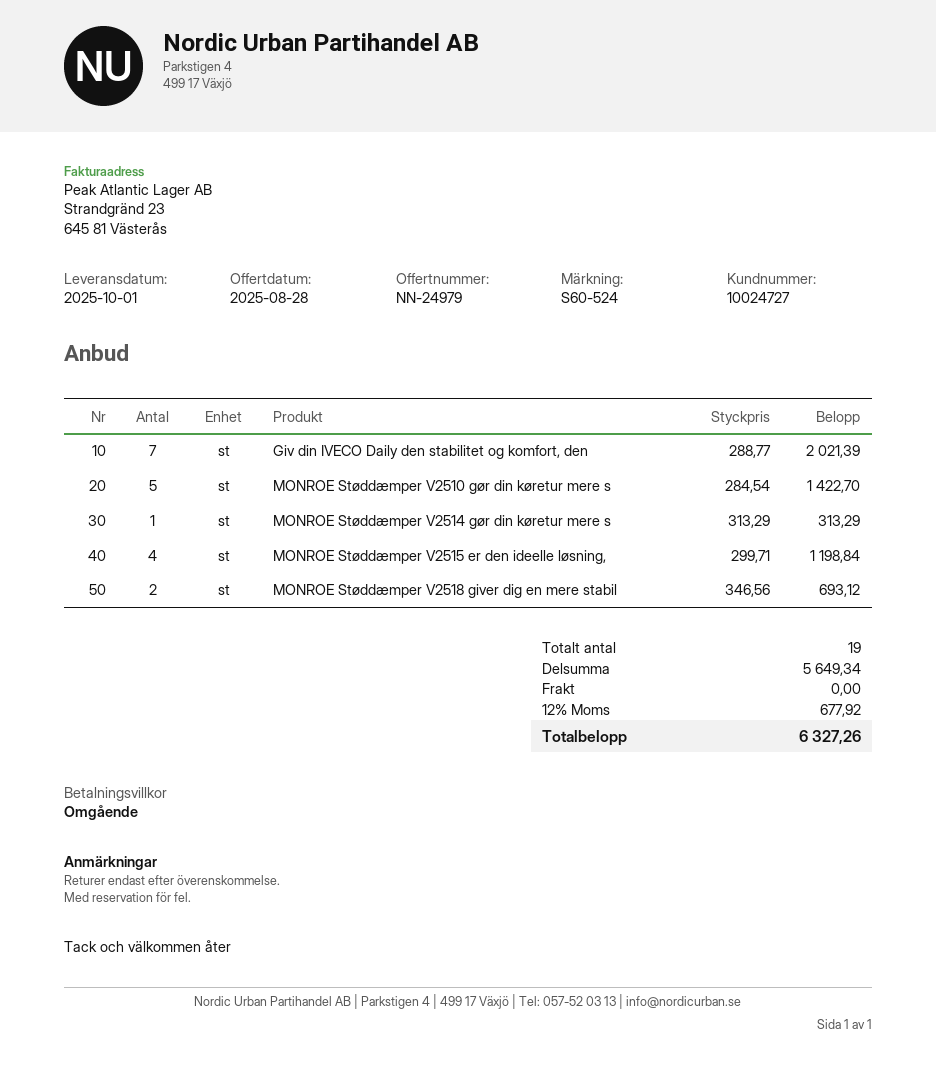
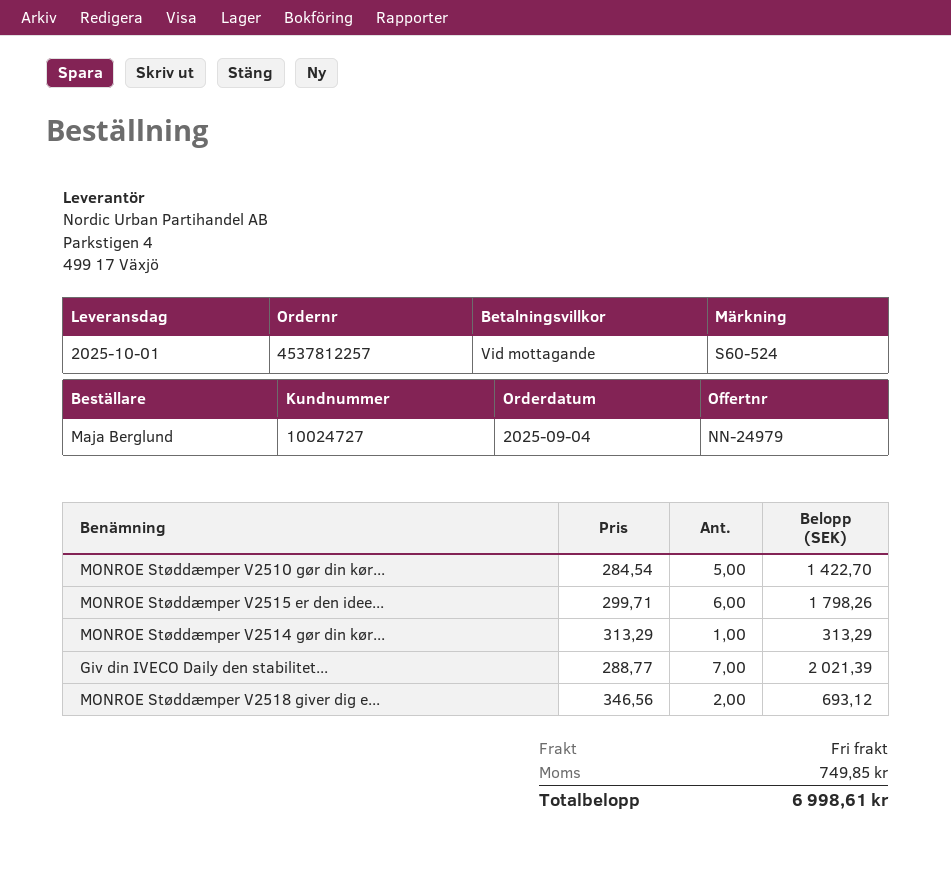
MONROE Støddæmper V2515 er den ideelle løsning,: 4 x 299.71 = 1198.84 -> 6 x 299.71 = 1798.26
tax: 677.92 -> 749.85
total: 6327.26 -> 6998.61

